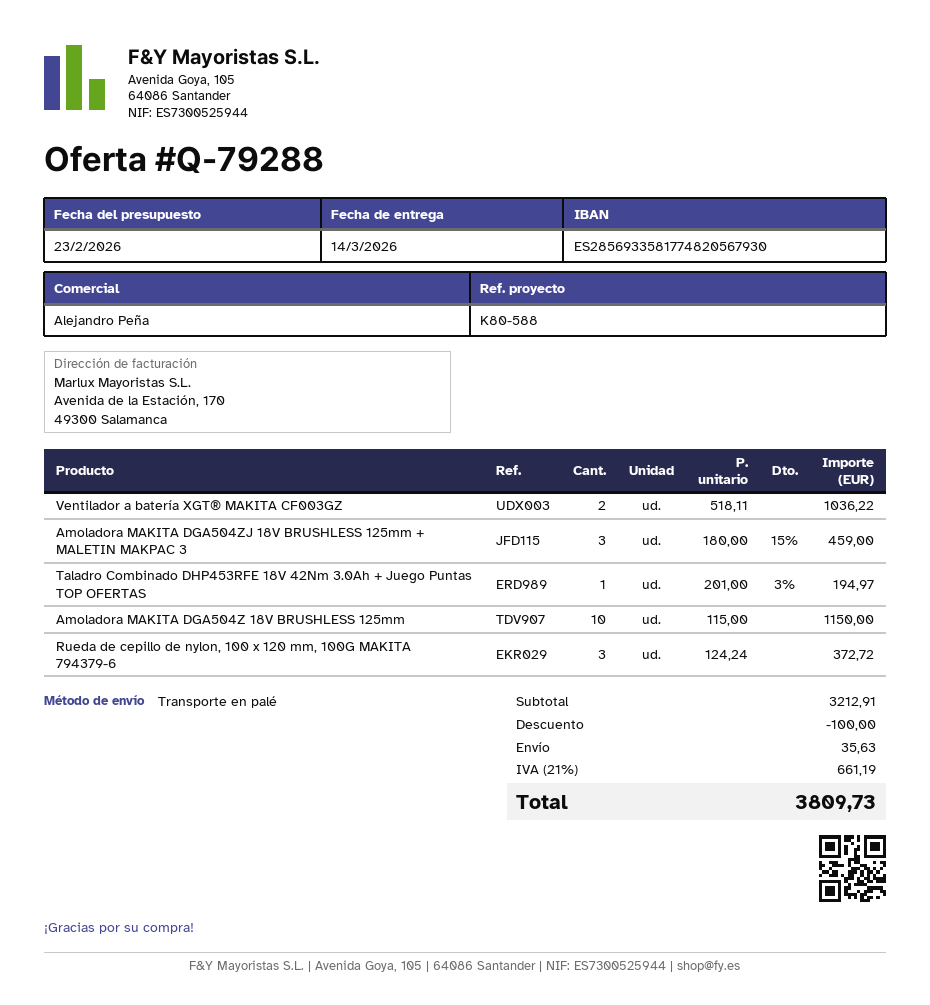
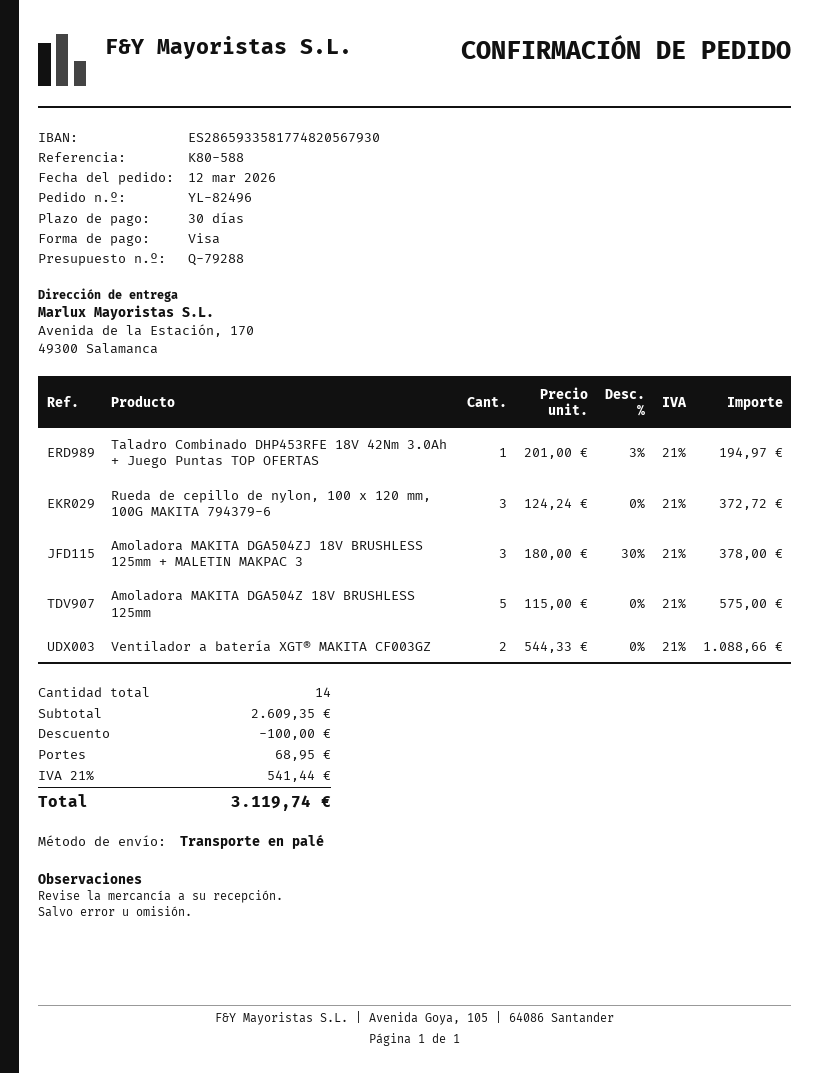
bank account: ES2856933581774820567930 -> ES2865933581774820567930
Ventilador a batería XGT® MAKITA CF003GZ: 2 x 518.11 = 1036.22 -> 2 x 544.33 = 1088.66
Amoladora MAKITA DGA504ZJ 18V BRUSHLESS 125mm + MALETIN MAKPAC 3: 3 x 180.00 - 15% = 459.00 -> 3 x 180.00 - 30% = 378.00
Amoladora MAKITA DGA504Z 18V BRUSHLESS 125mm: 10 x 115.00 = 1150.00 -> 5 x 115.00 = 575.00
subtotal: 3212.91 -> 2609.35
shipping: 35.63 -> 68.95
tax: 21% = 661.19 -> 21% = 541.44
total: 3809.73 -> 3119.74

